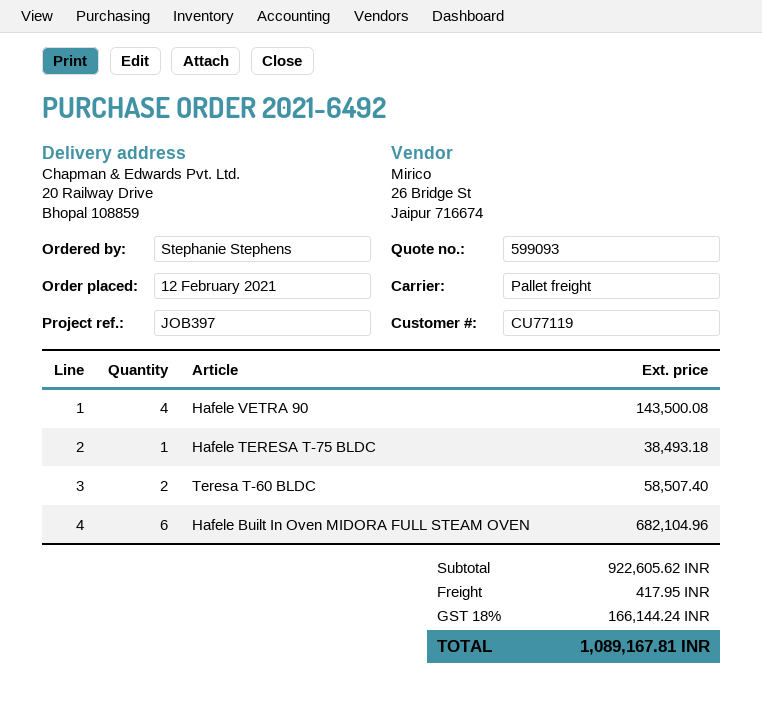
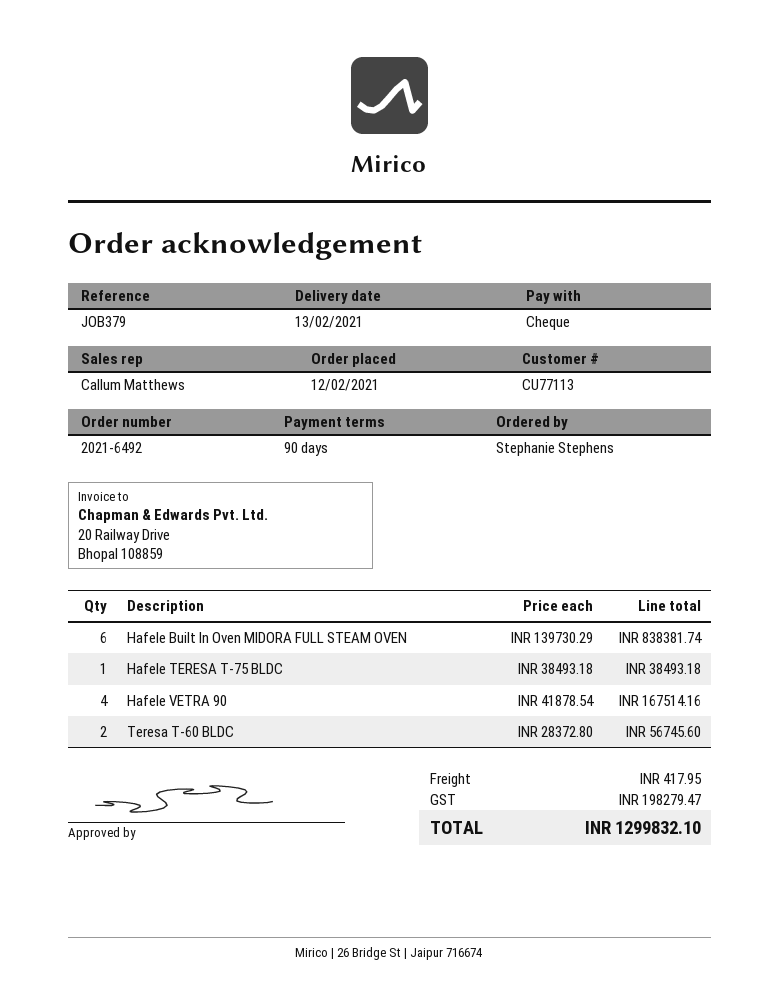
customer number: CU77119 -> CU77113
reference: JOB397 -> JOB379
Hafele VETRA 90: 4 for 143500.08 -> 4 for 167514.16
Teresa T-60 BLDC: 2 for 58507.40 -> 2 for 56745.60
Hafele Built In Oven MIDORA FULL STEAM OVEN: 6 for 682104.96 -> 6 for 838381.74
tax: 166144.24 -> 198279.47
total: 1089167.81 -> 1299832.10

